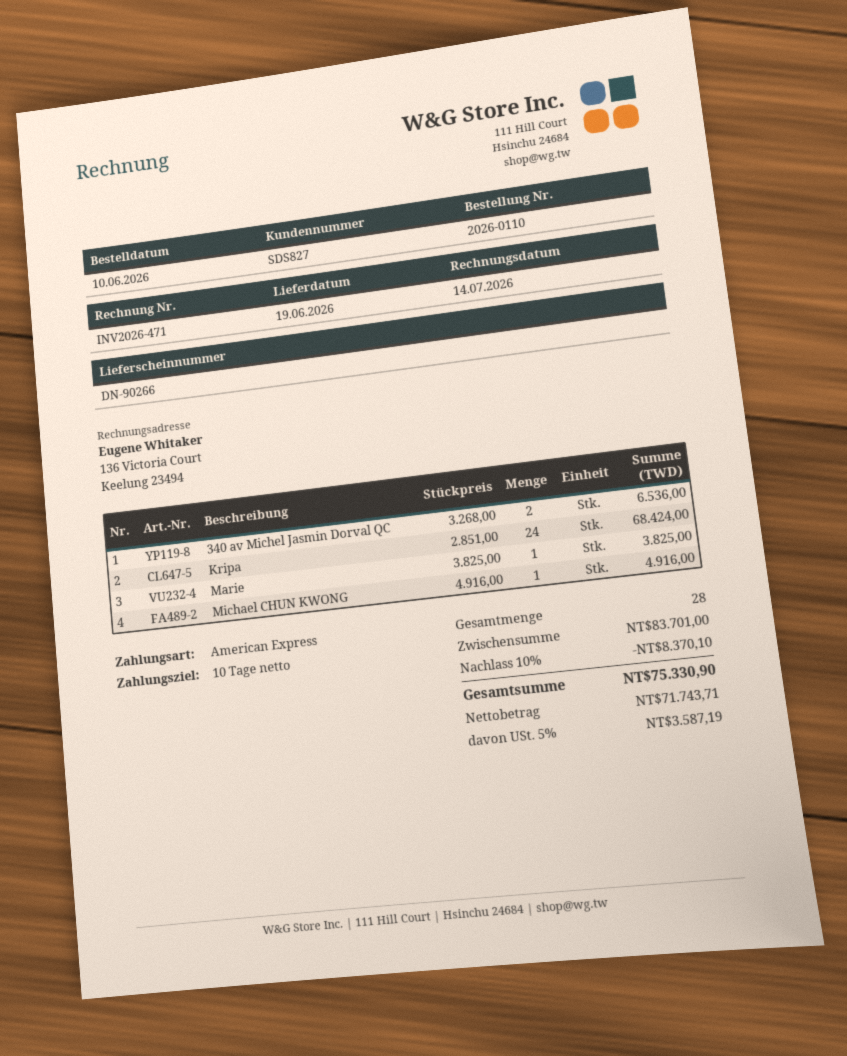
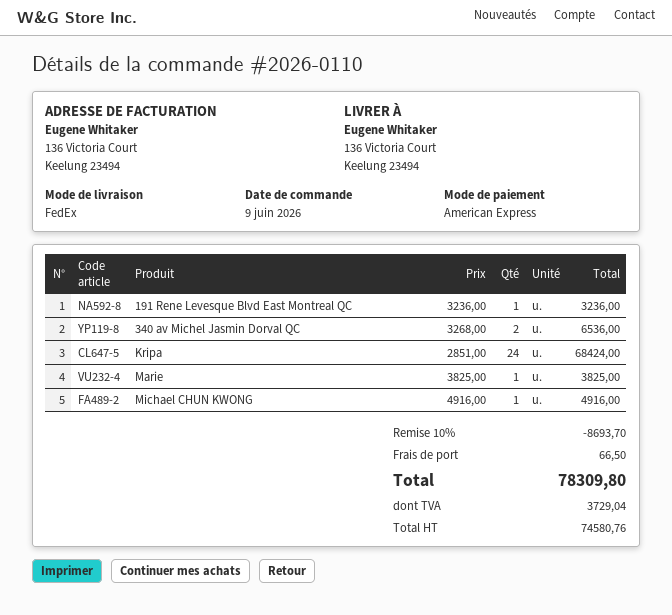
order date: 2026-06-10 -> 2026-06-09
191 Rene Levesque Blvd East Montreal QC: none -> 1 x 3236.00 = 3236.00
discount: 10% = 8370.10 -> 10% = 8693.70
shipping: none -> 66.50
net: 71743.71 -> 74580.76
tax: 3587.19 -> 3729.04
total: 75330.90 -> 78309.80

